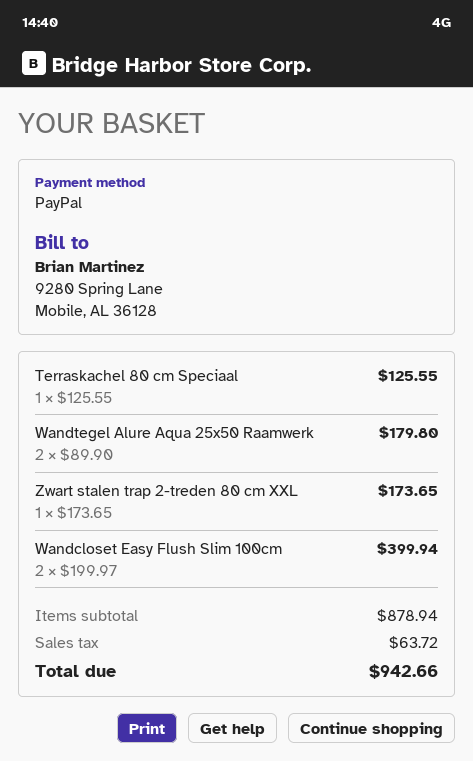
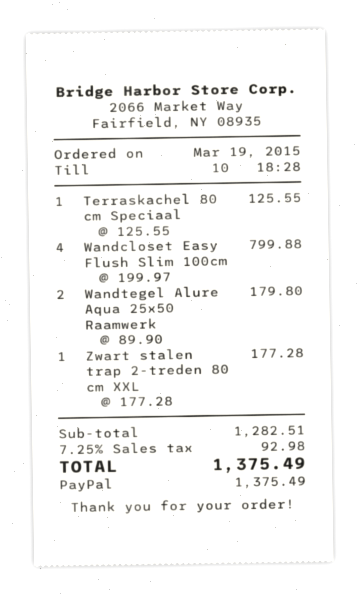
Zwart stalen trap 2-treden 80 cm XXL: 1 x 173.65 = 173.65 -> 1 x 177.28 = 177.28
Wandcloset Easy Flush Slim 100cm: 2 x 199.97 = 399.94 -> 4 x 199.97 = 799.88
subtotal: 878.94 -> 1282.51
tax: 63.72 -> 92.98
total: 942.66 -> 1375.49

